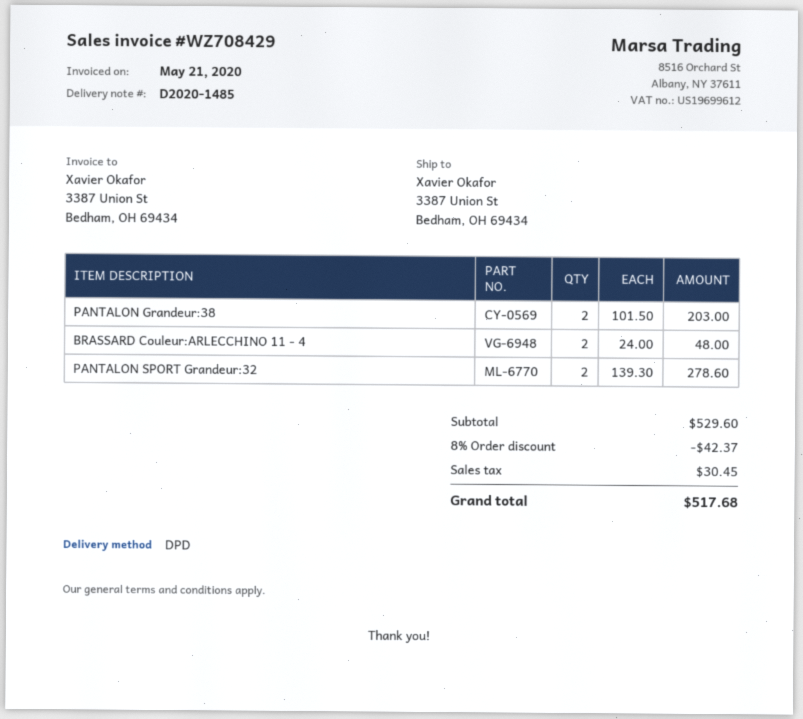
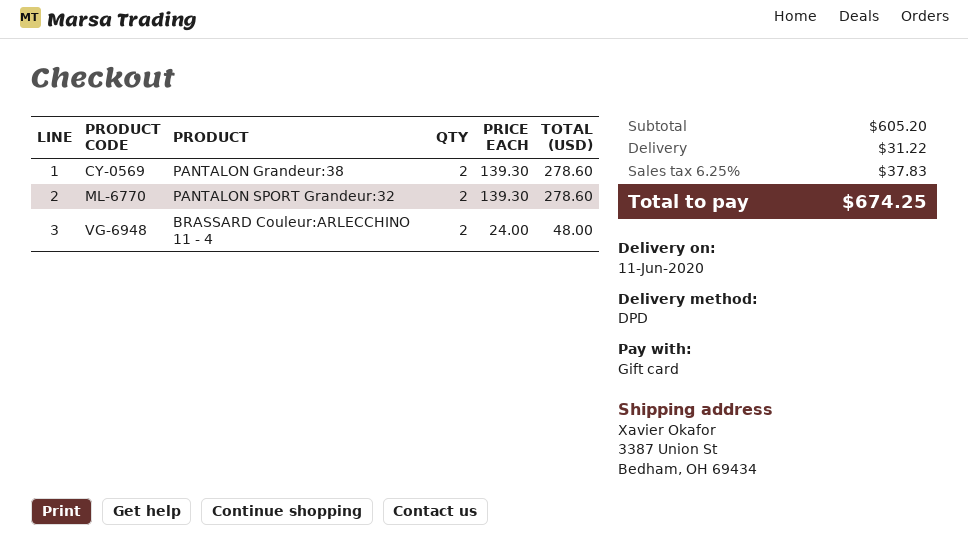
PANTALON Grandeur:38: 2 x 101.50 = 203.00 -> 2 x 139.30 = 278.60
subtotal: 529.60 -> 605.20
discount: 8% = 42.37 -> none
shipping: none -> 31.22
tax: 30.45 -> 37.83
total: 517.68 -> 674.25

